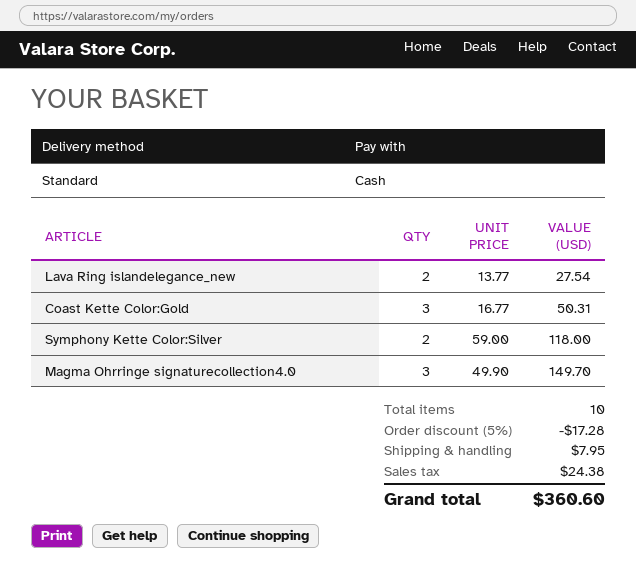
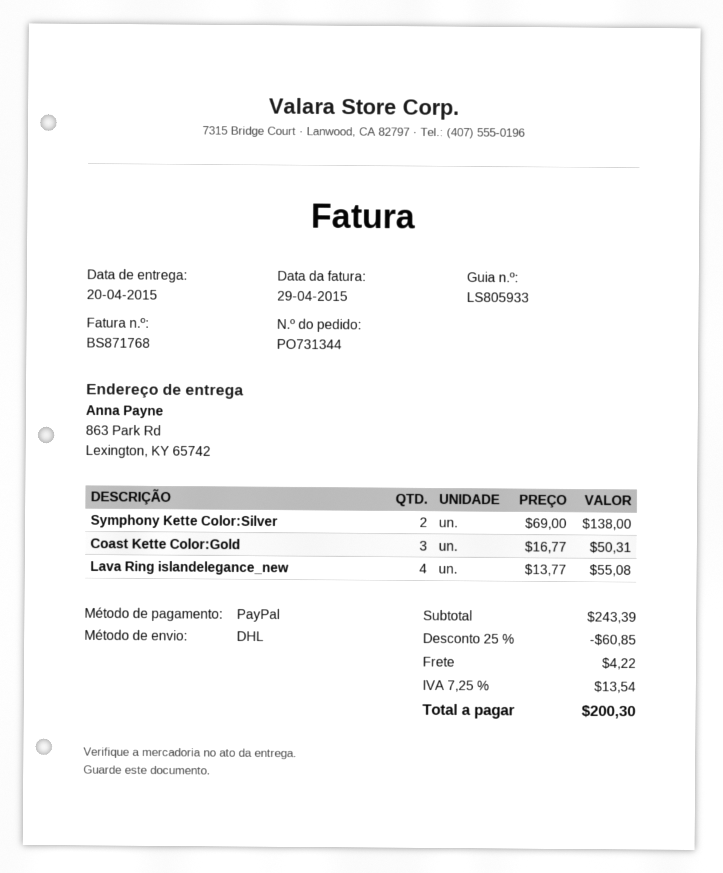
payment method: cash -> PayPal
shipping method: standard -> DHL
Lava Ring islandelegance_new: 2 x 13.77 = 27.54 -> 4 x 13.77 = 55.08
Symphony Kette Color:Silver: 2 x 59.00 = 118.00 -> 2 x 69.00 = 138.00
Magma Ohrringe signaturecollection4.0: 3 x 49.90 = 149.70 -> none
discount: 5% = 17.28 -> 25% = 60.85
shipping: 7.95 -> 4.22
tax: 24.38 -> 13.54
total: 360.60 -> 200.30

